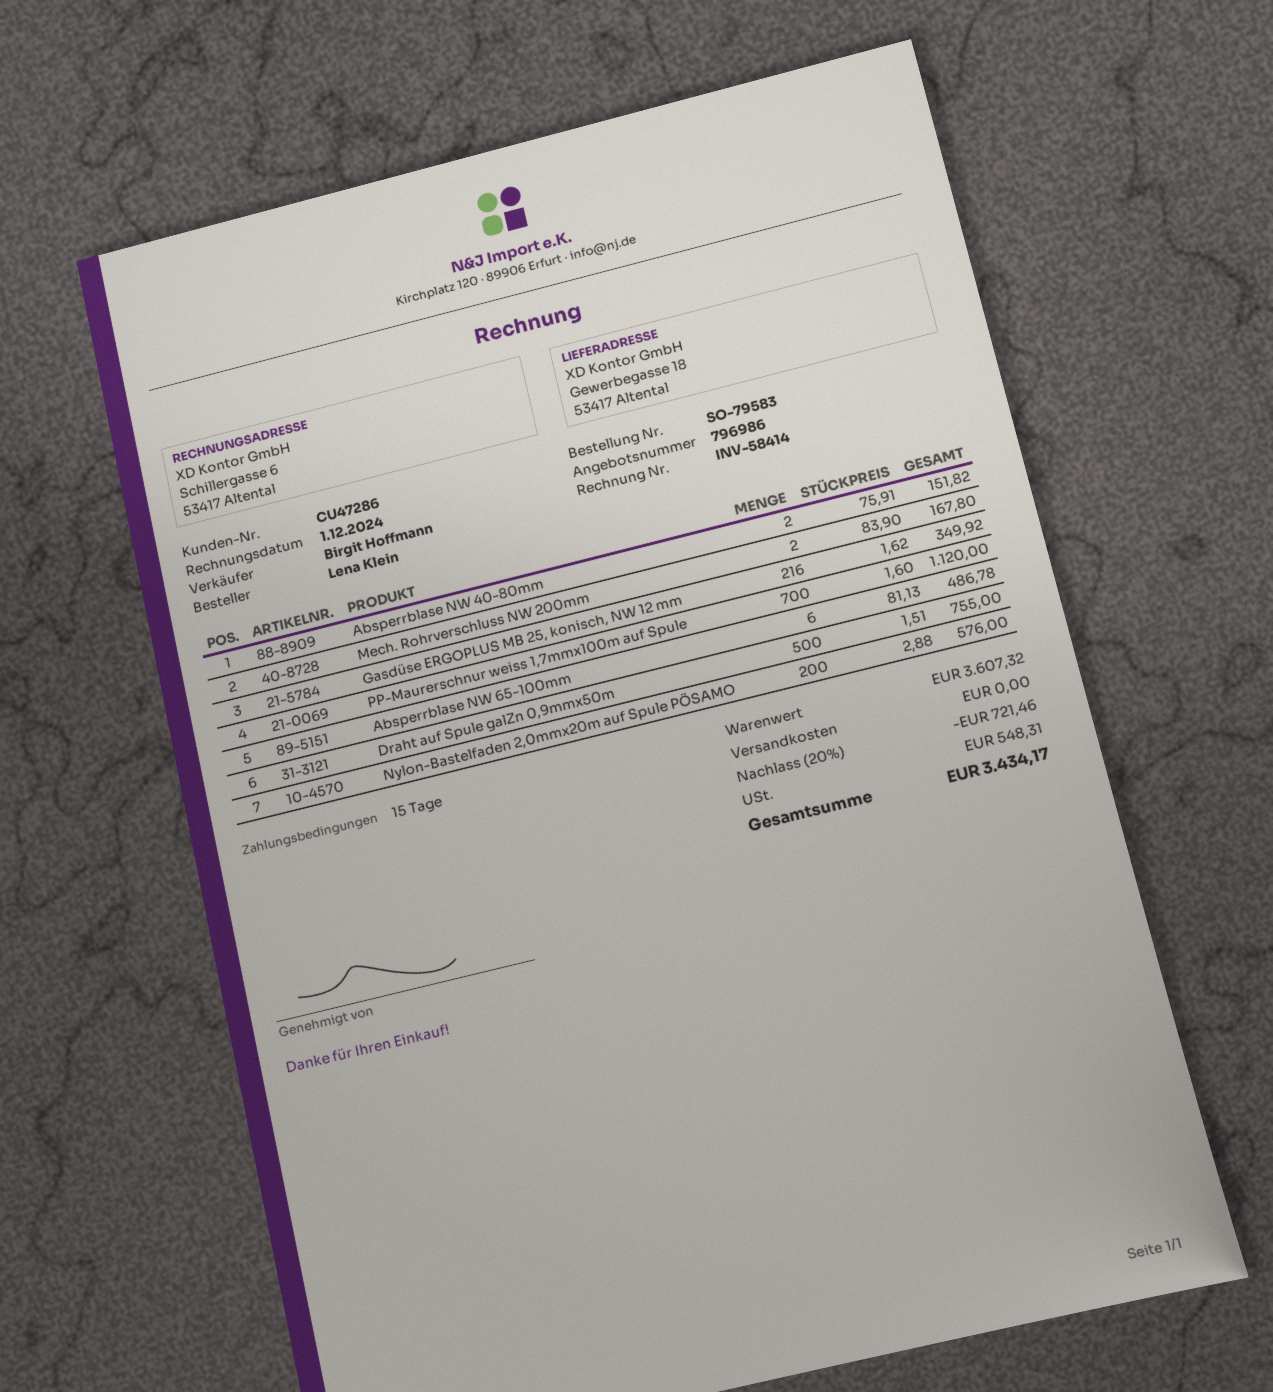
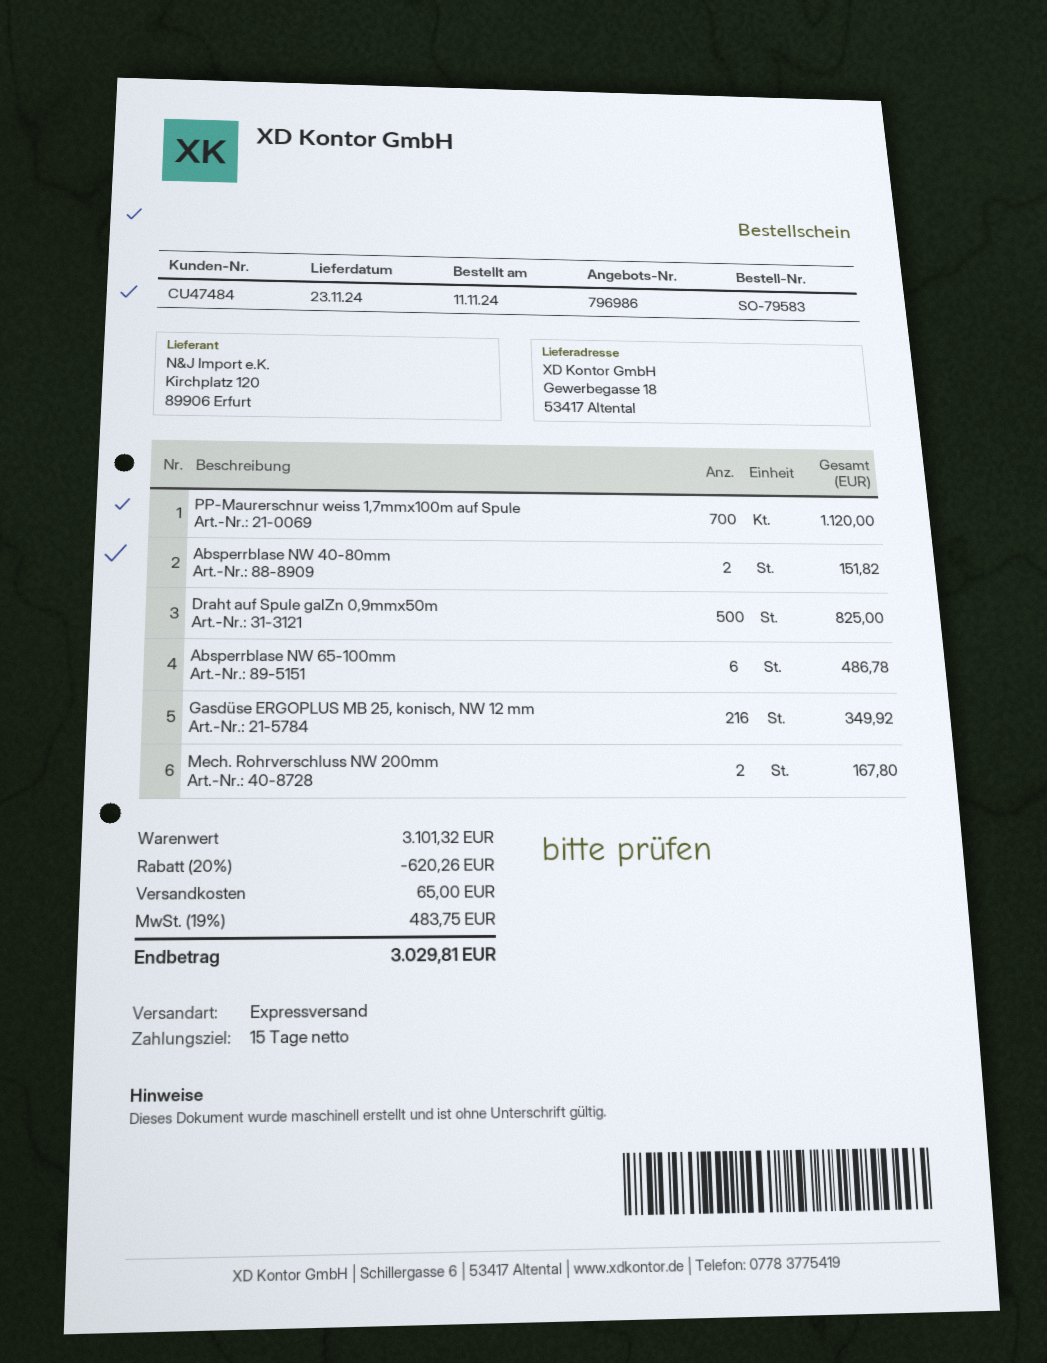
customer number: CU47286 -> CU47484
Draht auf Spule galZn 0,9mmx50m: 500 for 755.00 -> 500 for 825.00
Nylon-Bastelfaden 2,0mmx20m auf Spule PÖSAMO: 200 for 576.00 -> none
subtotal: 3607.32 -> 3101.32
discount: 20% = 721.46 -> 20% = 620.26
shipping: 0.00 -> 65.00
tax: 548.31 -> 483.75
total: 3434.17 -> 3029.81

